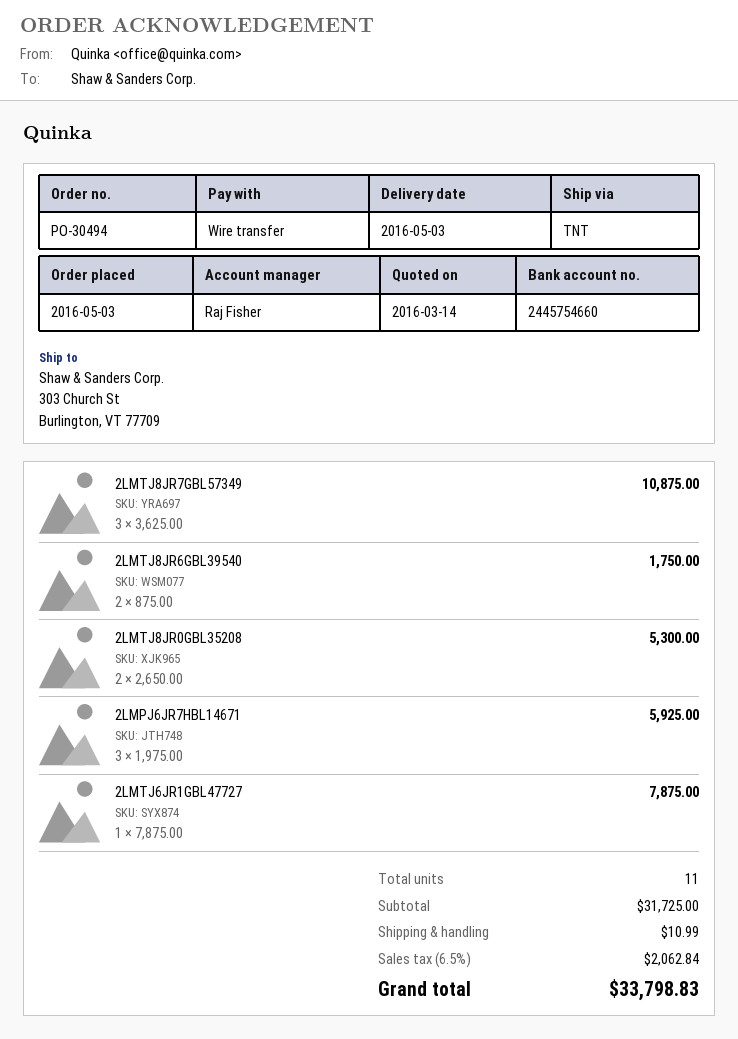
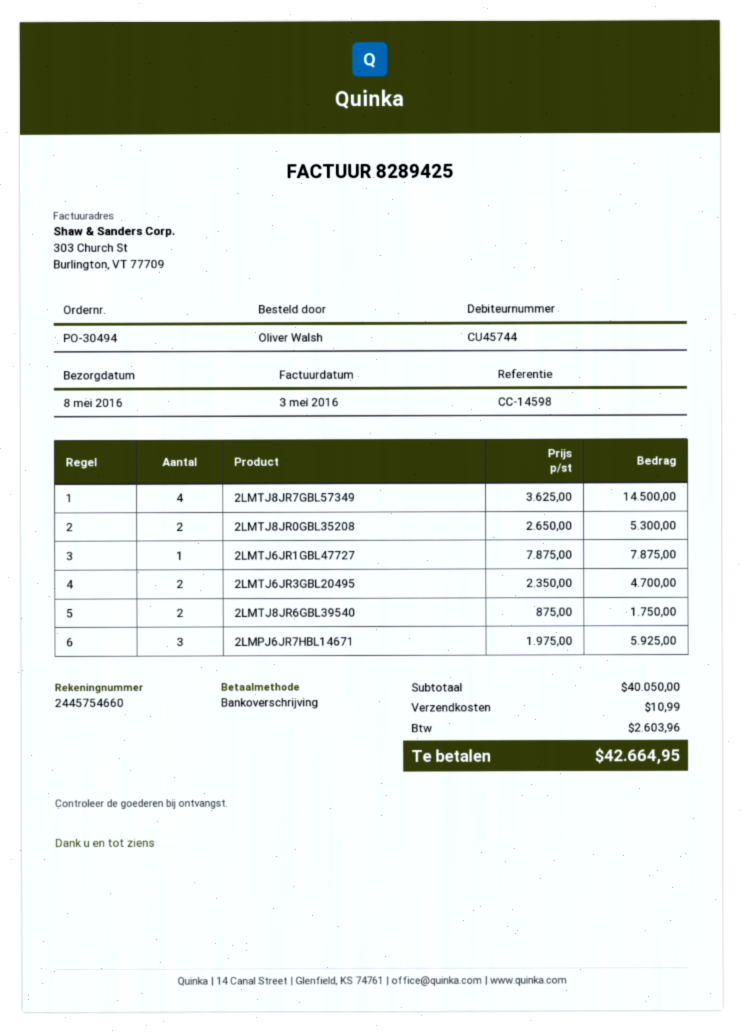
delivery date: 2016-05-03 -> 2016-05-08
2LMTJ8JR7GBL57349: 3 x 3625.00 = 10875.00 -> 4 x 3625.00 = 14500.00
2LMTJ6JR3GBL20495: none -> 2 x 2350.00 = 4700.00
subtotal: 31725.00 -> 40050.00
tax: 2062.84 -> 2603.96
total: 33798.83 -> 42664.95

